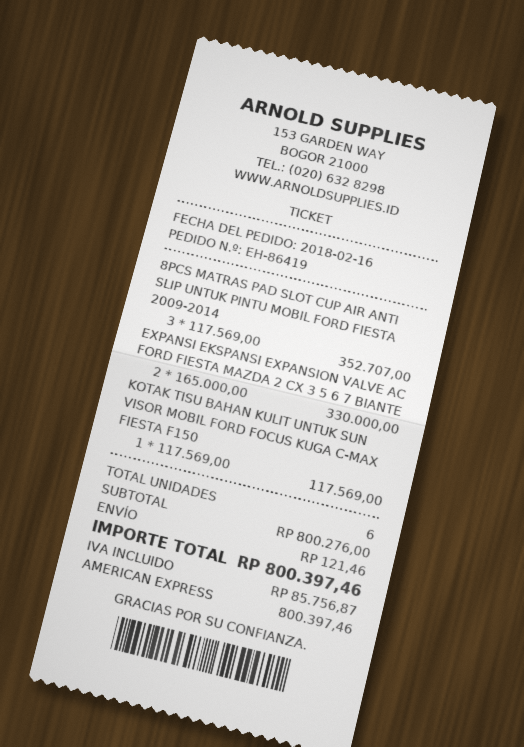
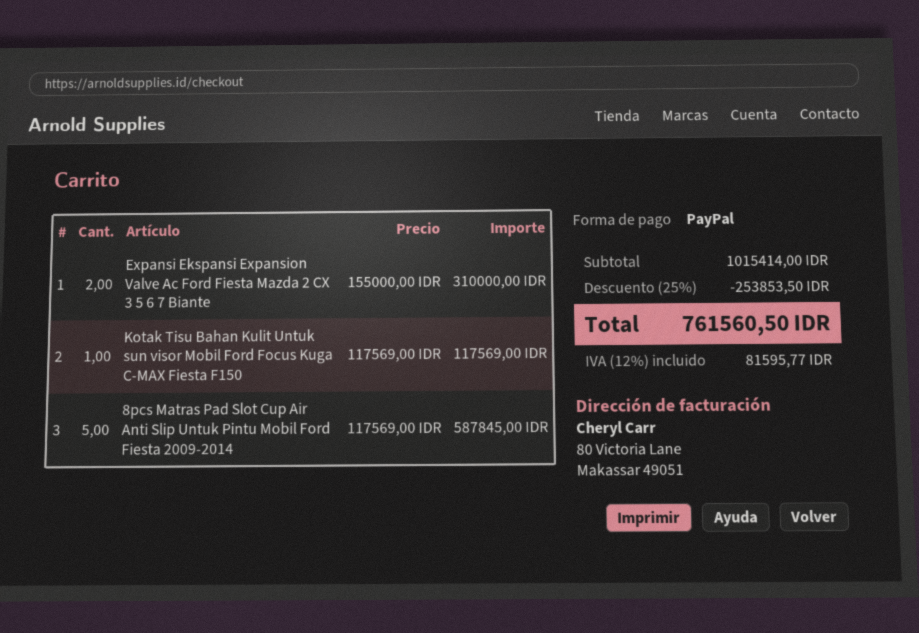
payment method: American Express -> PayPal
8PCS MATRAS PAD SLOT CUP AIR ANTI SLIP UNTUK PINTU MOBIL FORD FIESTA 2009-2014: 3 x 117569.00 = 352707.00 -> 5 x 117569.00 = 587845.00
EXPANSI EKSPANSI EXPANSION VALVE AC FORD FIESTA MAZDA 2 CX 3 5 6 7 BIANTE: 2 x 165000.00 = 330000.00 -> 2 x 155000.00 = 310000.00
subtotal: 800276.00 -> 1015414.00
discount: none -> 25% = 253853.50
shipping: 121.46 -> none
tax: 85756.87 -> 81595.77
total: 800397.46 -> 761560.50

